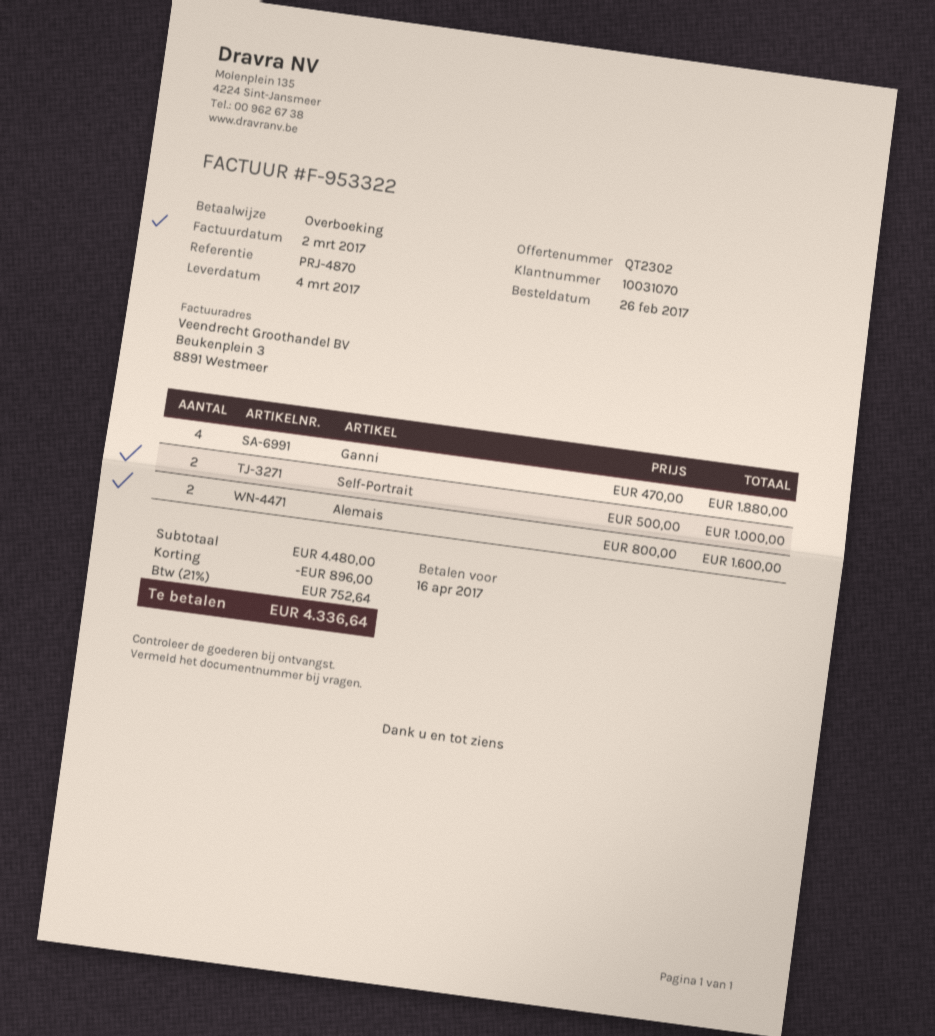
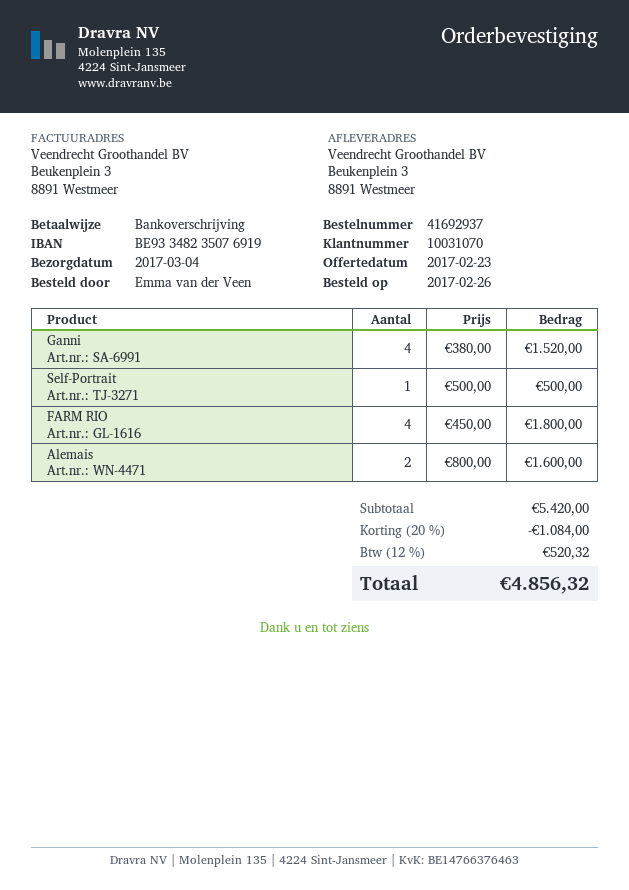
Ganni: 4 x 470.00 = 1880.00 -> 4 x 380.00 = 1520.00
Self-Portrait: 2 x 500.00 = 1000.00 -> 1 x 500.00 = 500.00
FARM RIO: none -> 4 x 450.00 = 1800.00
subtotal: 4480.00 -> 5420.00
discount: 896.00 -> 1084.00
tax: 21% = 752.64 -> 12% = 520.32
total: 4336.64 -> 4856.32

